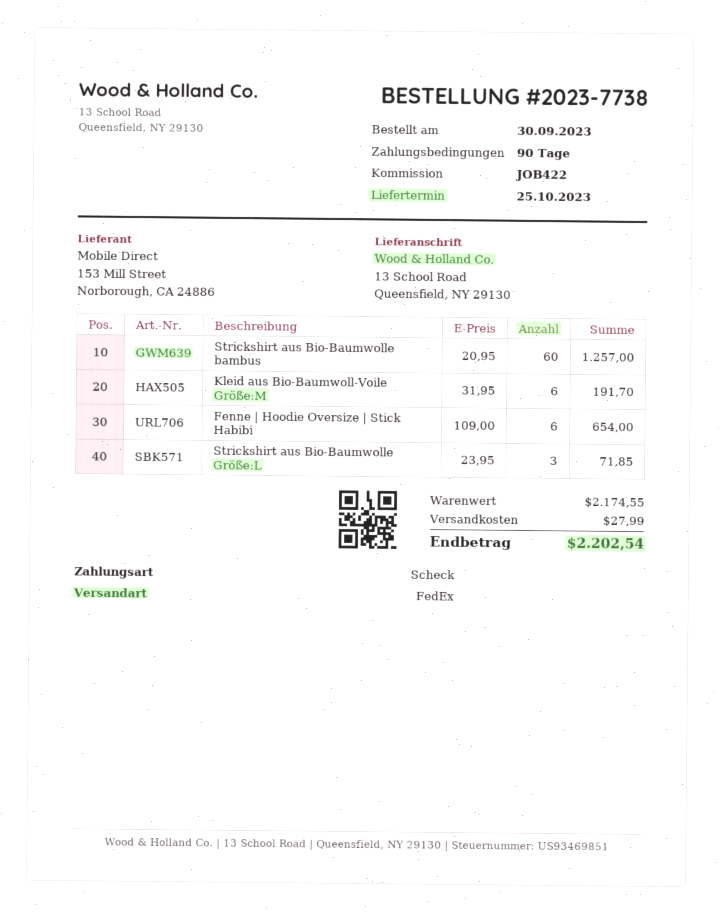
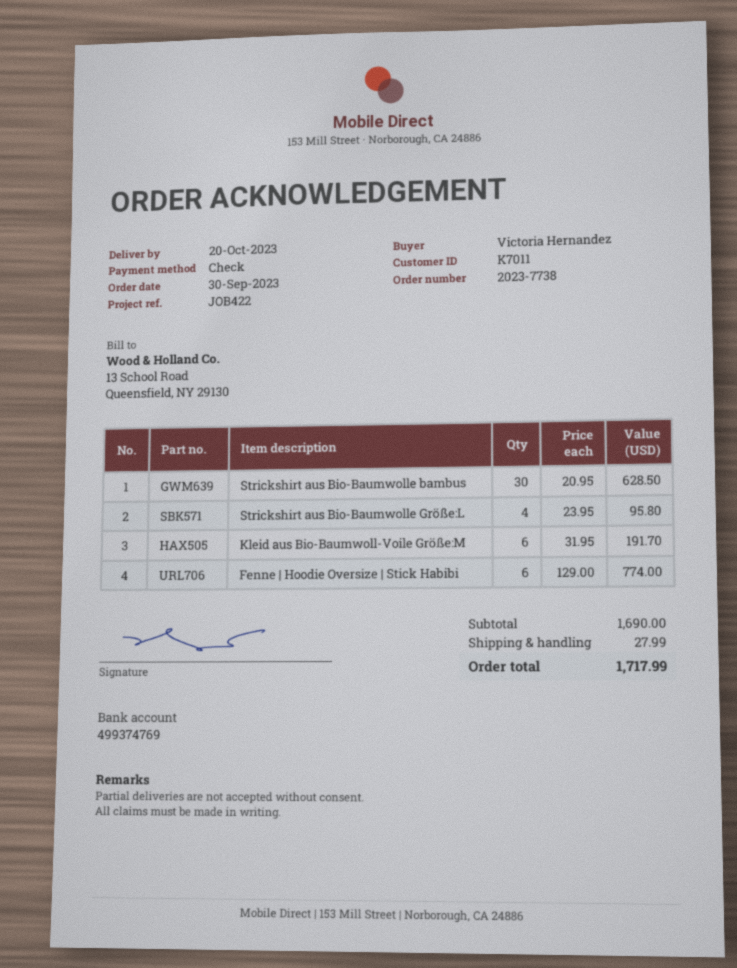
delivery date: 2023-10-25 -> 2023-10-20
Strickshirt aus Bio-Baumwolle bambus: 60 x 20.95 = 1257.00 -> 30 x 20.95 = 628.50
Fenne | Hoodie Oversize | Stick Habibi: 6 x 109.00 = 654.00 -> 6 x 129.00 = 774.00
Strickshirt aus Bio-Baumwolle Größe:L: 3 x 23.95 = 71.85 -> 4 x 23.95 = 95.80
subtotal: 2174.55 -> 1690.00
total: 2202.54 -> 1717.99

